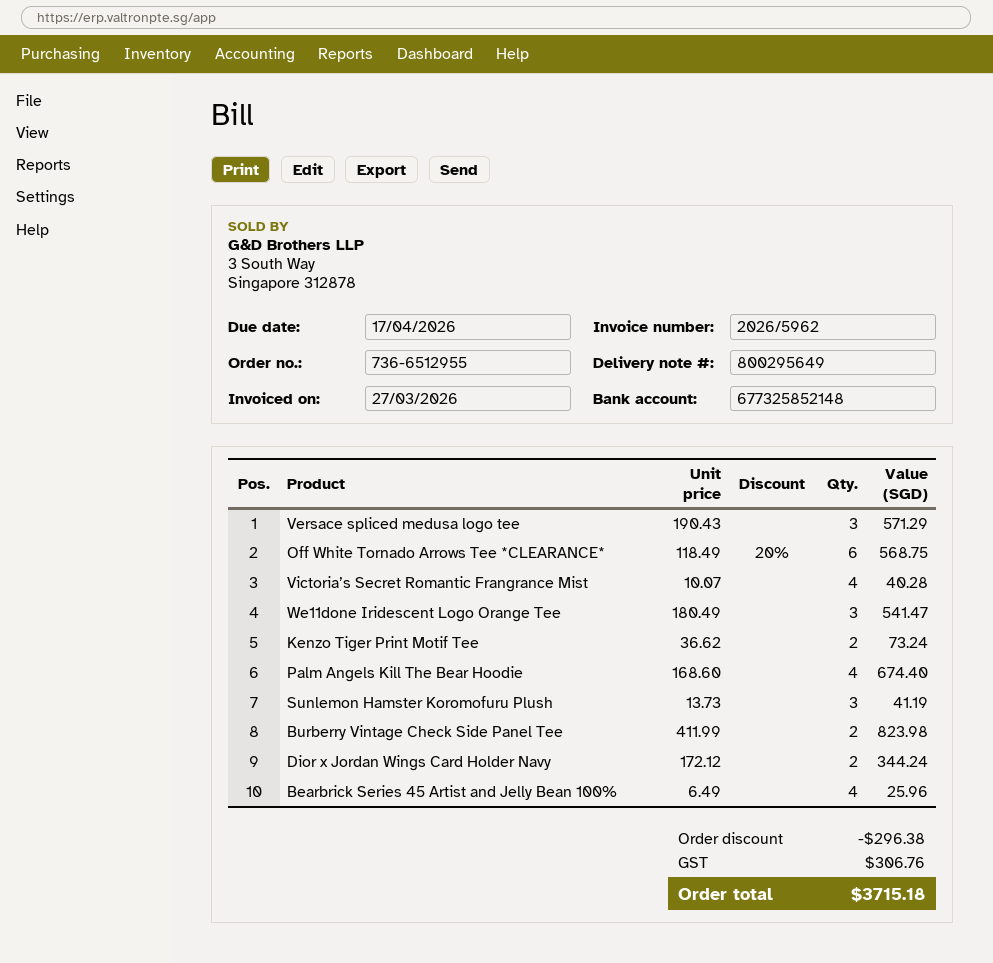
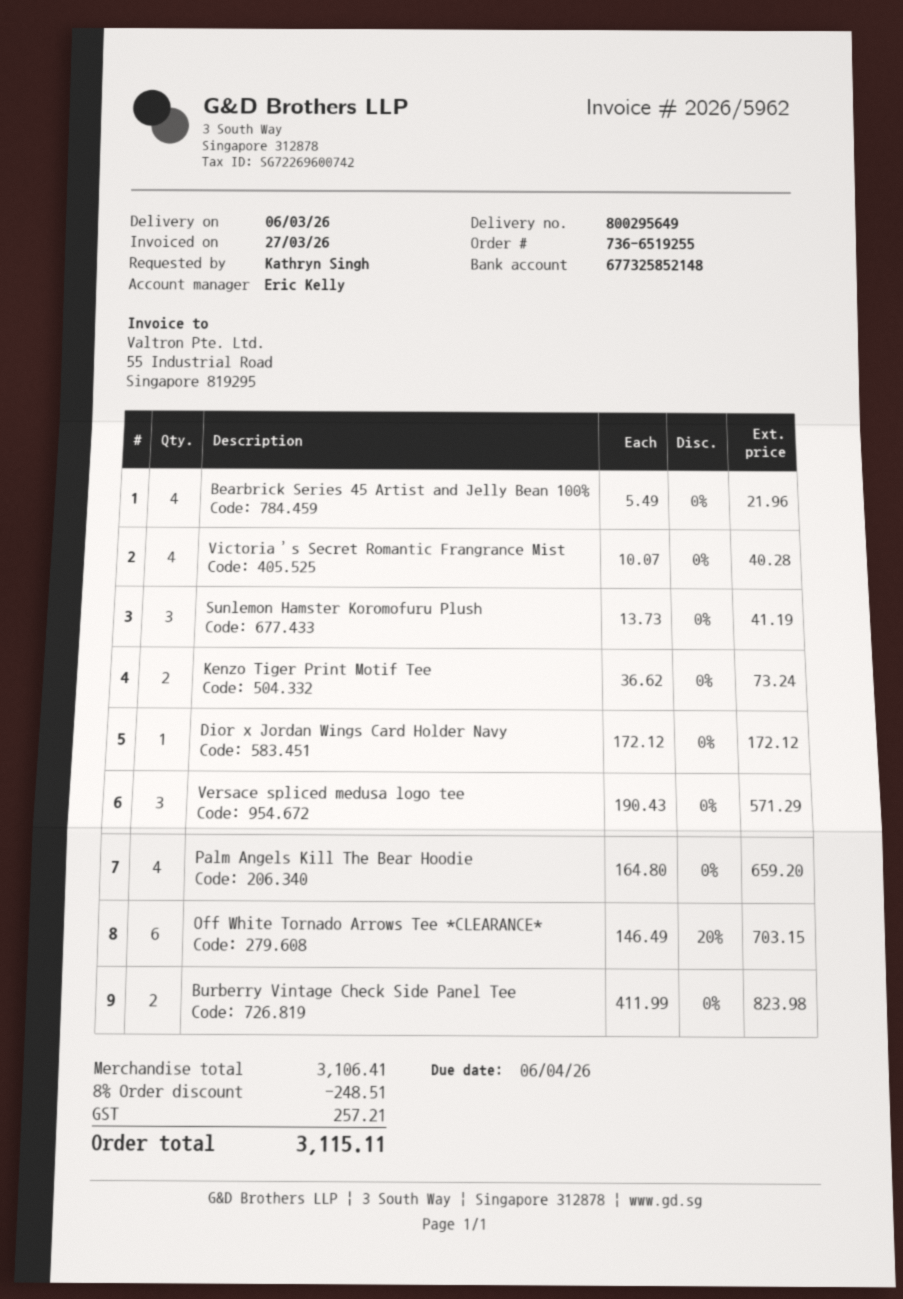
order number: 736-6512955 -> 736-6519255
due date: 2026-04-17 -> 2026-04-06
Off White Tornado Arrows Tee *CLEARANCE*: 6 x 118.49 - 20% = 568.75 -> 6 x 146.49 - 20% = 703.15
We11done Iridescent Logo Orange Tee: 3 x 180.49 = 541.47 -> none
Palm Angels Kill The Bear Hoodie: 4 x 168.60 = 674.40 -> 4 x 164.80 = 659.20
Dior x Jordan Wings Card Holder Navy: 2 x 172.12 = 344.24 -> 1 x 172.12 = 172.12
Bearbrick Series 45 Artist and Jelly Bean 100%: 4 x 6.49 = 25.96 -> 4 x 5.49 = 21.96
discount: 296.38 -> 248.51
tax: 306.76 -> 257.21
total: 3715.18 -> 3115.11

